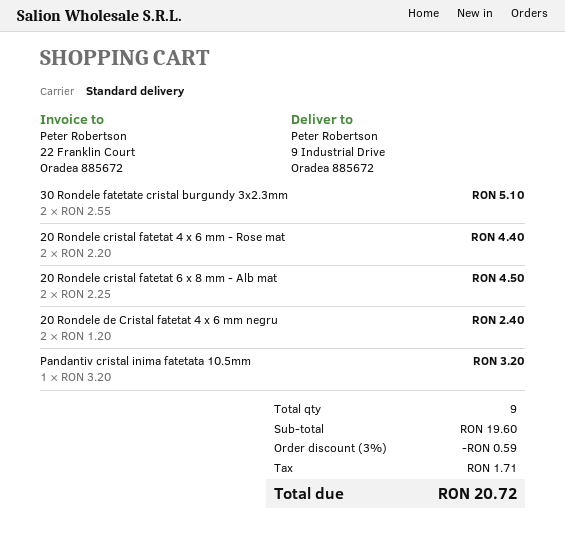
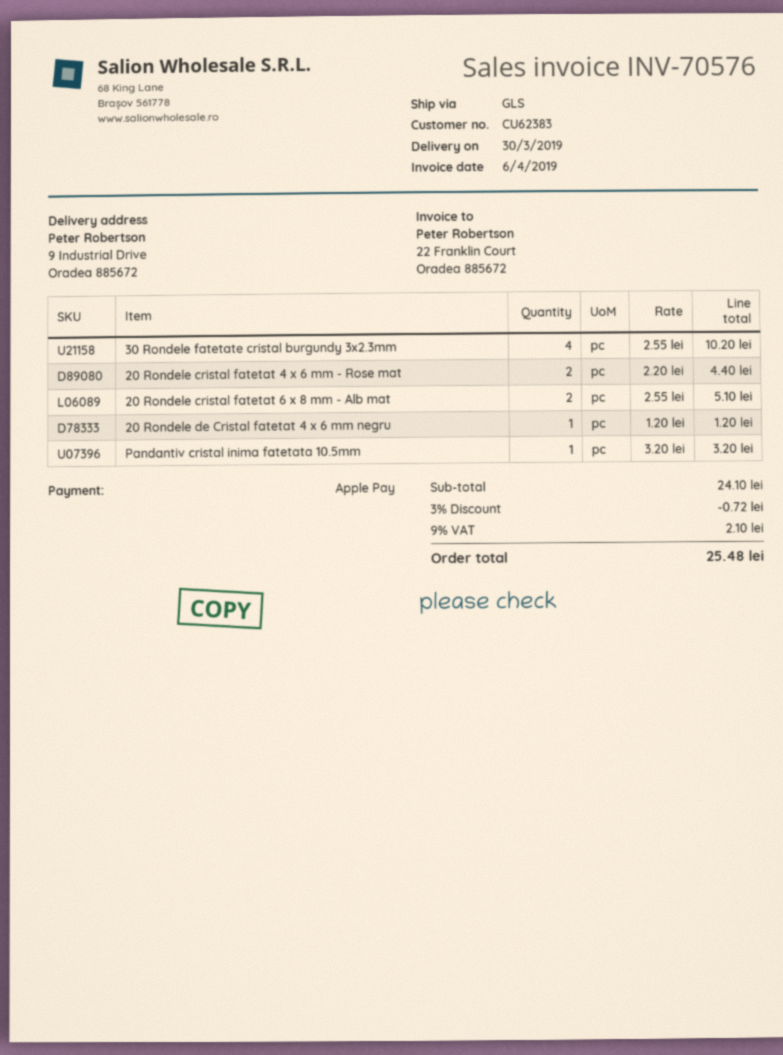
shipping method: standard -> GLS
30 Rondele fatetate cristal burgundy 3x2.3mm: 2 x 2.55 = 5.10 -> 4 x 2.55 = 10.20
20 Rondele cristal fatetat 6 x 8 mm - Alb mat: 2 x 2.25 = 4.50 -> 2 x 2.55 = 5.10
20 Rondele de Cristal fatetat 4 x 6 mm negru: 2 x 1.20 = 2.40 -> 1 x 1.20 = 1.20
subtotal: 19.60 -> 24.10
discount: 3% = 0.59 -> 3% = 0.72
tax: 1.71 -> 2.10
total: 20.72 -> 25.48

